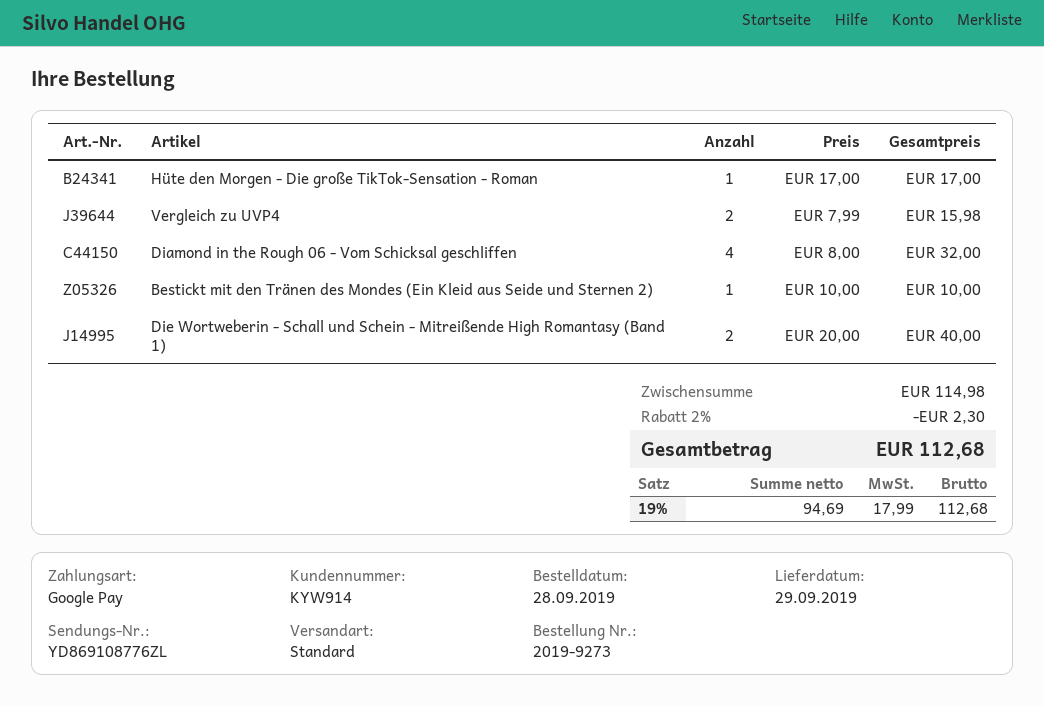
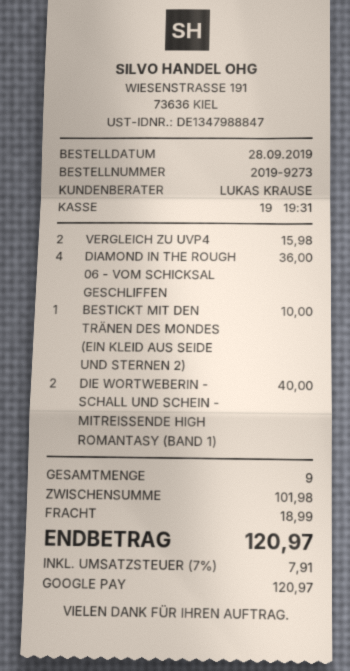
Hüte den Morgen - Die große TikTok-Sensation - Roman: 1 for 17.00 -> none
Diamond in the Rough 06 - Vom Schicksal geschliffen: 4 for 32.00 -> 4 for 36.00
subtotal: 114.98 -> 101.98
discount: 2% = 2.30 -> none
shipping: none -> 18.99
tax: 19% = 17.99 -> 7% = 7.91
total: 112.68 -> 120.97

